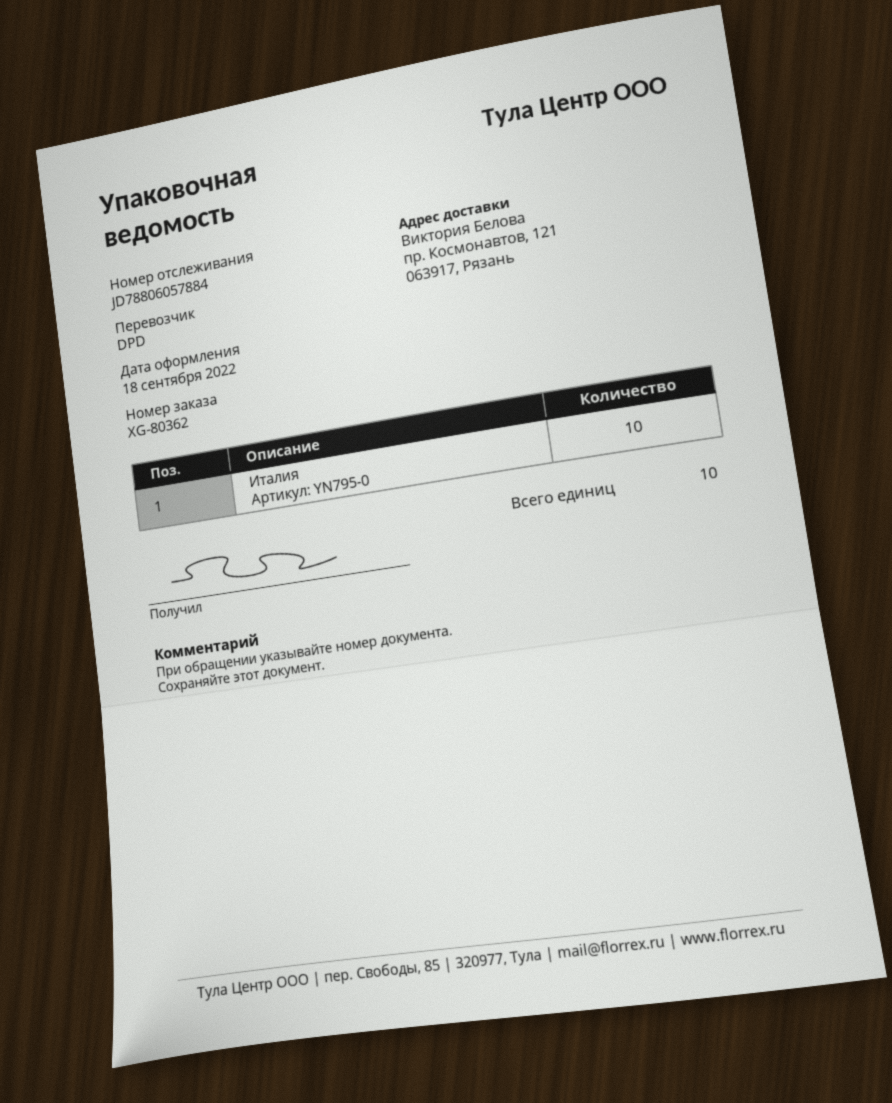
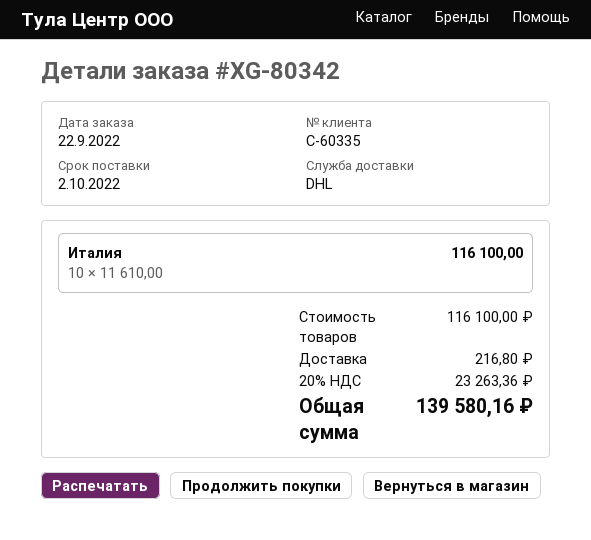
order number: XG-80362 -> XG-80342
order date: 2022-09-18 -> 2022-09-22
shipping method: DPD -> DHL

